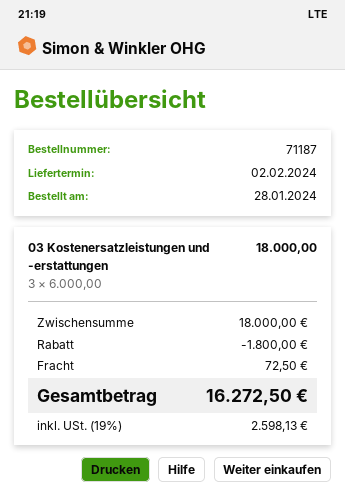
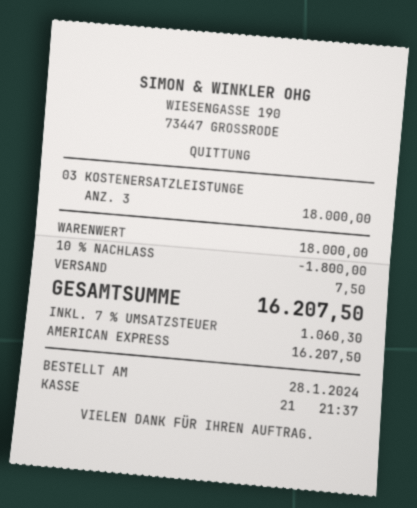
shipping: 72.50 -> 7.50
tax: 19% = 2598.13 -> 7% = 1060.30
total: 16272.50 -> 16207.50

